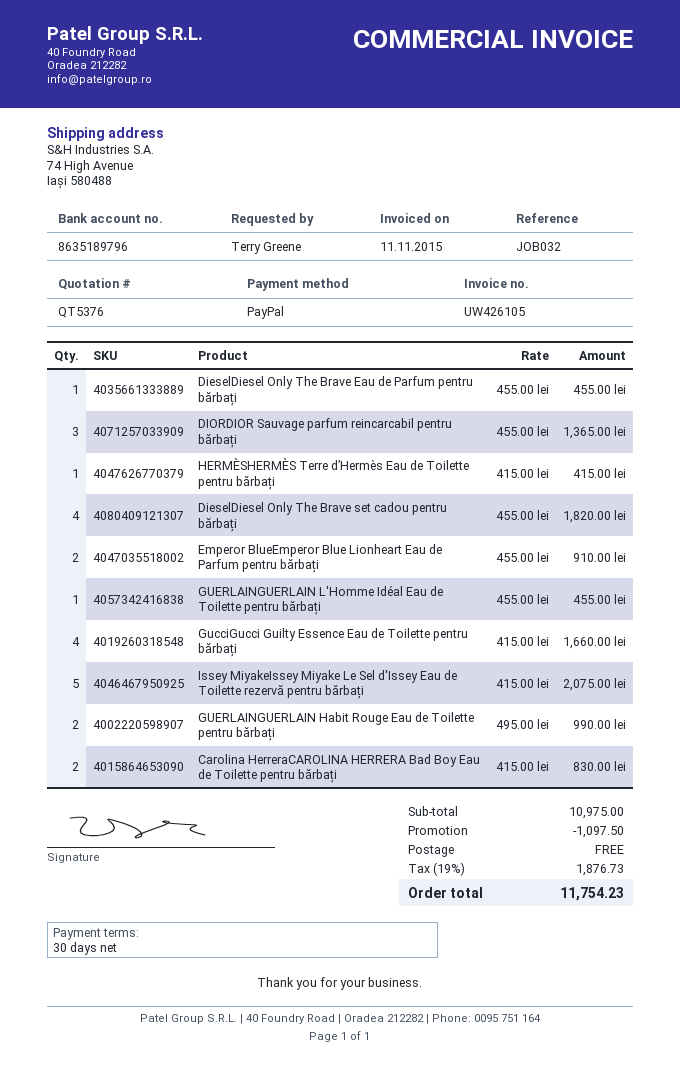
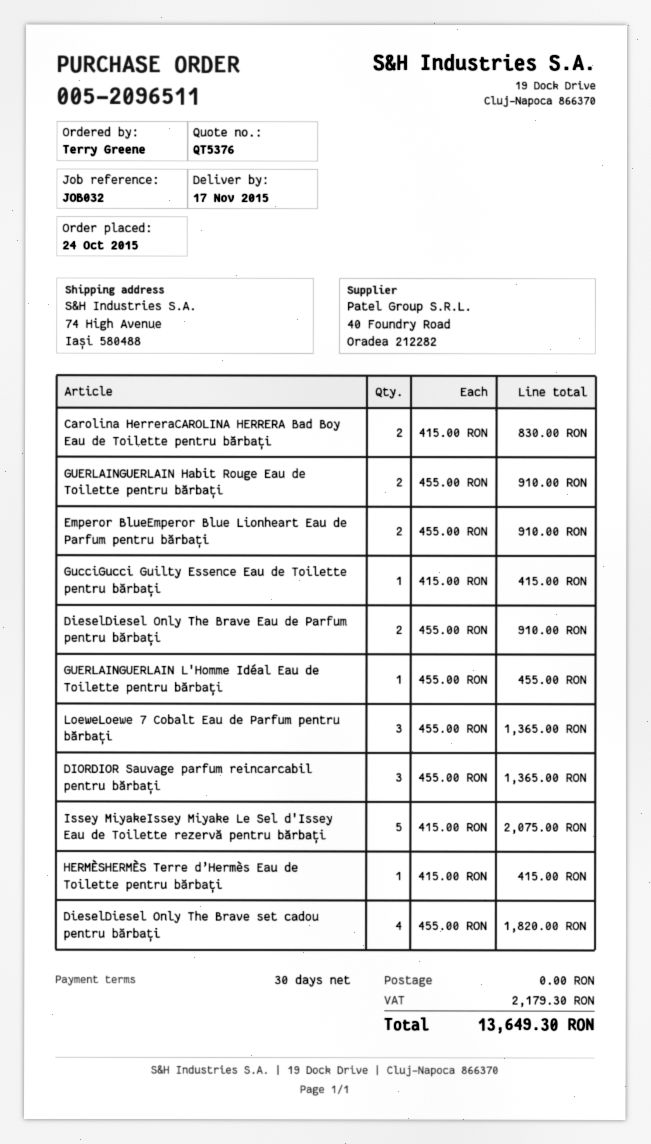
DieselDiesel Only The Brave Eau de Parfum pentru bărbați: 1 x 455.00 = 455.00 -> 2 x 455.00 = 910.00
GucciGucci Guilty Essence Eau de Toilette pentru bărbați: 4 x 415.00 = 1660.00 -> 1 x 415.00 = 415.00
GUERLAINGUERLAIN Habit Rouge Eau de Toilette pentru bărbați: 2 x 495.00 = 990.00 -> 2 x 455.00 = 910.00
LoeweLoewe 7 Cobalt Eau de Parfum pentru bărbați: none -> 3 x 455.00 = 1365.00
discount: 1097.50 -> none
tax: 1876.73 -> 2179.30
total: 11754.23 -> 13649.30

